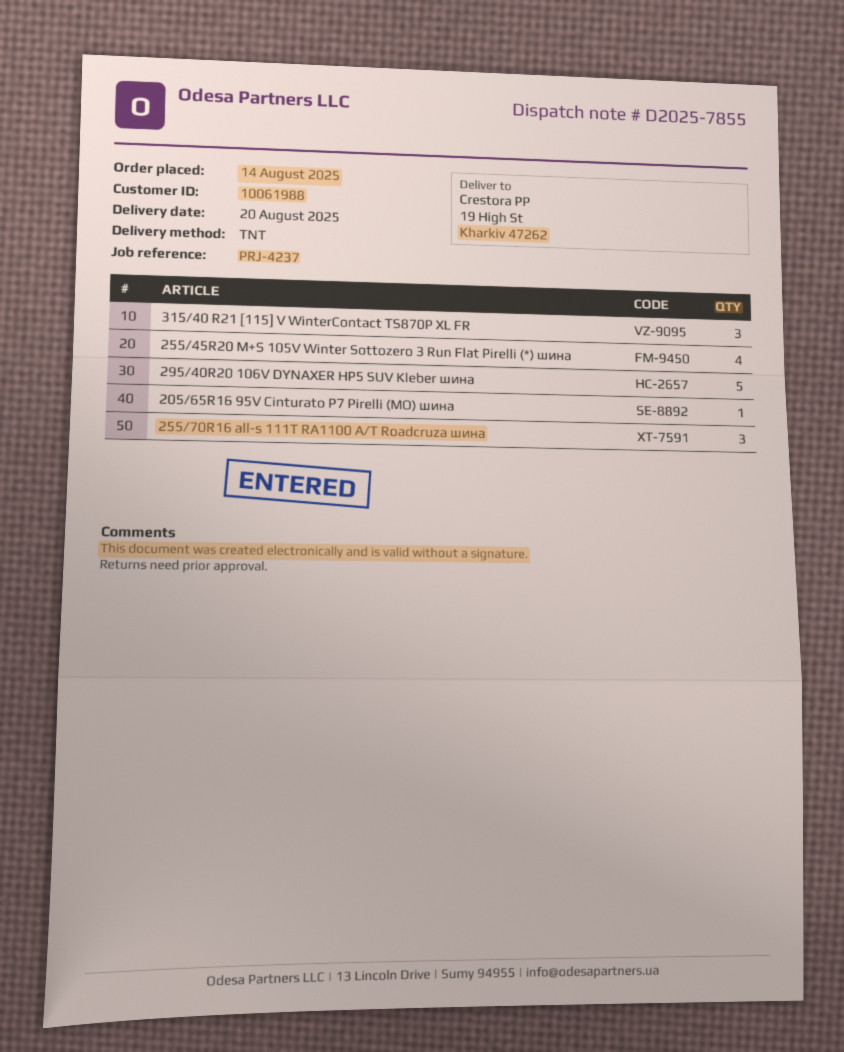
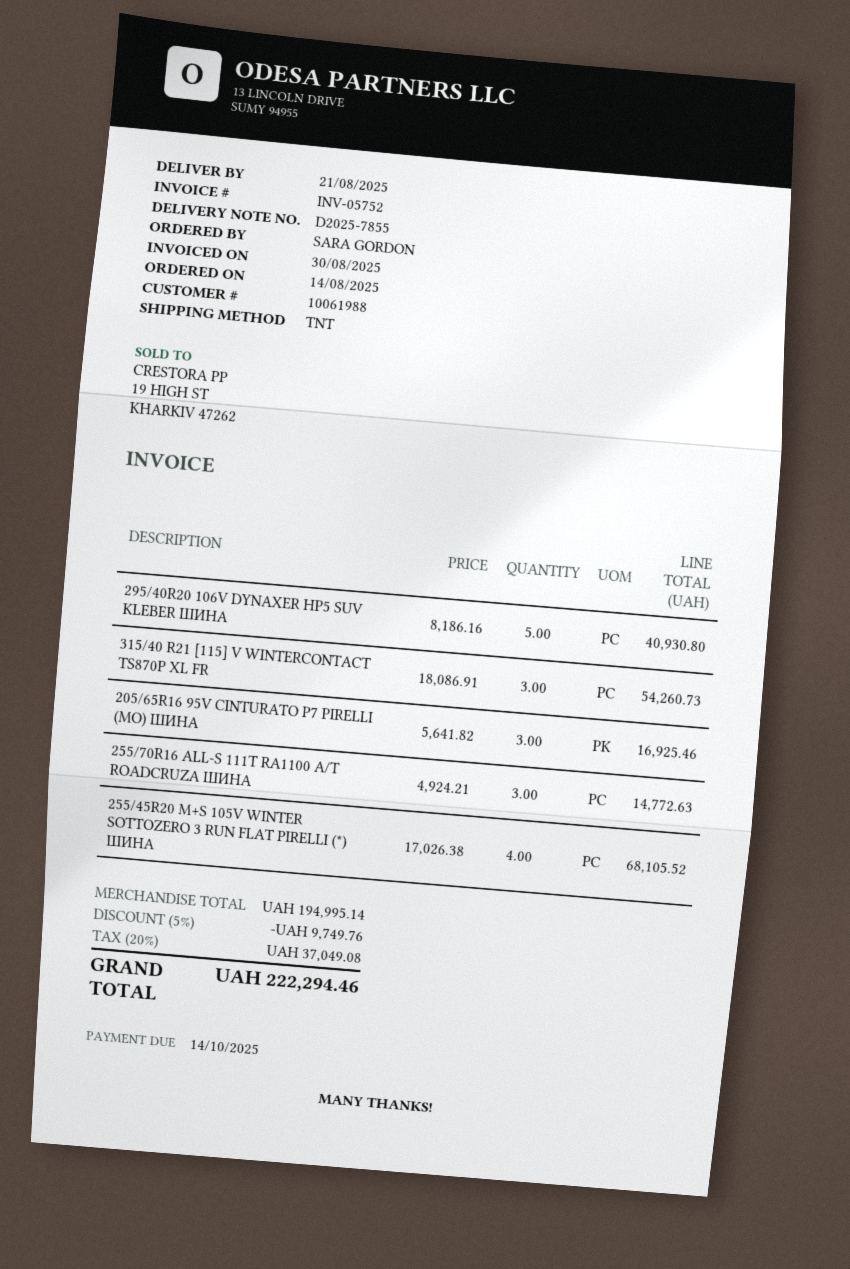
delivery date: 2025-08-20 -> 2025-08-21
205/65R16 95V Cinturato P7 Pirelli (MO) шина: 1 -> 3

